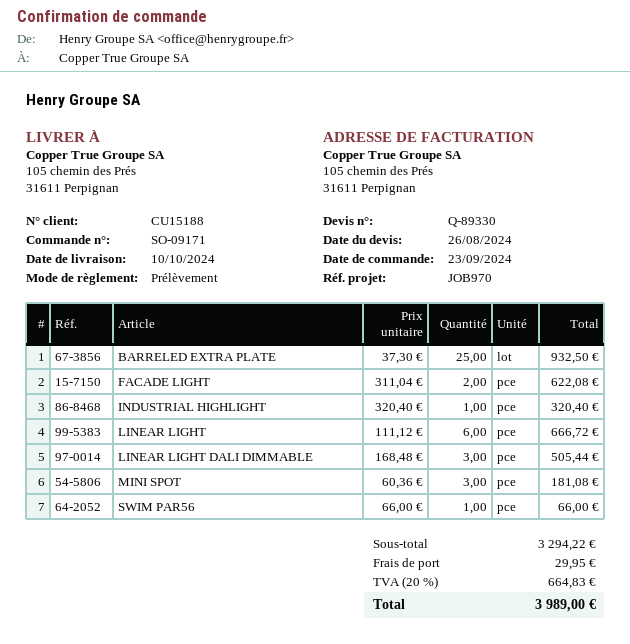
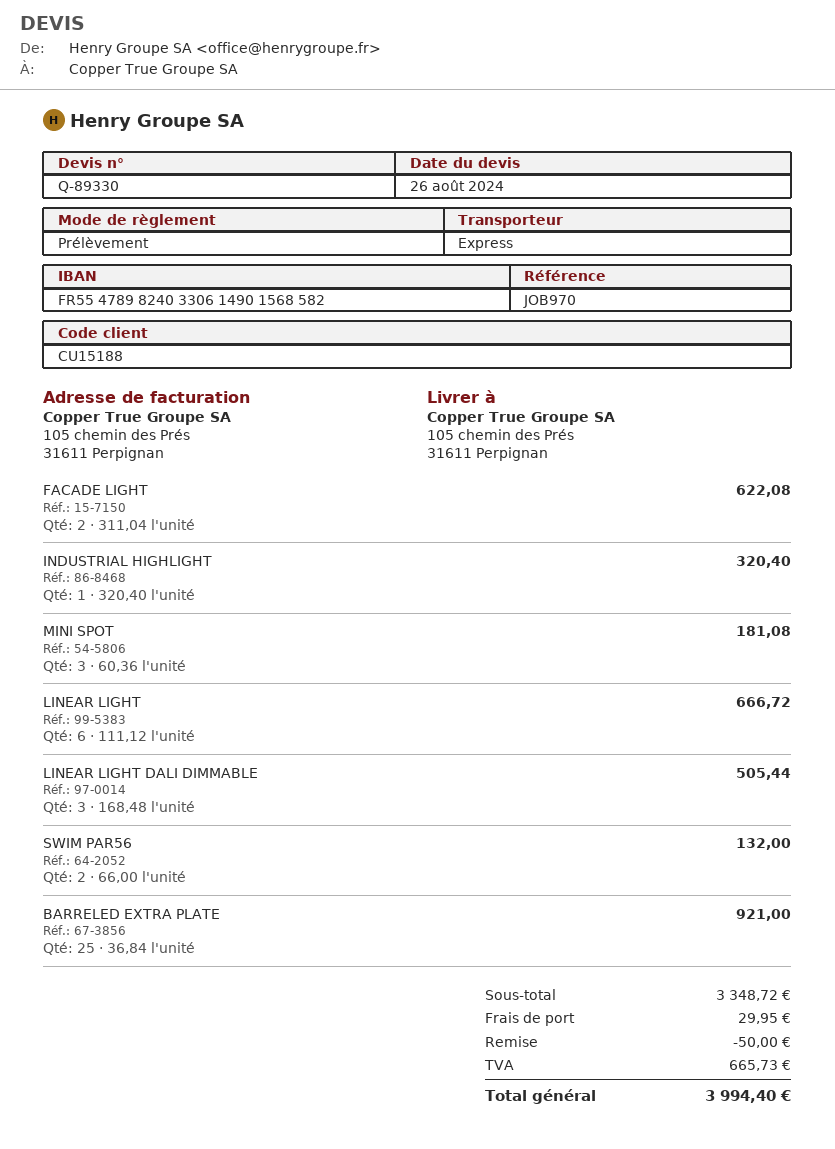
BARRELED EXTRA PLATE: 25 x 37.30 = 932.50 -> 25 x 36.84 = 921.00
SWIM PAR56: 1 x 66.00 = 66.00 -> 2 x 66.00 = 132.00
subtotal: 3294.22 -> 3348.72
discount: none -> 50.00
tax: 664.83 -> 665.73
total: 3989.00 -> 3994.40

